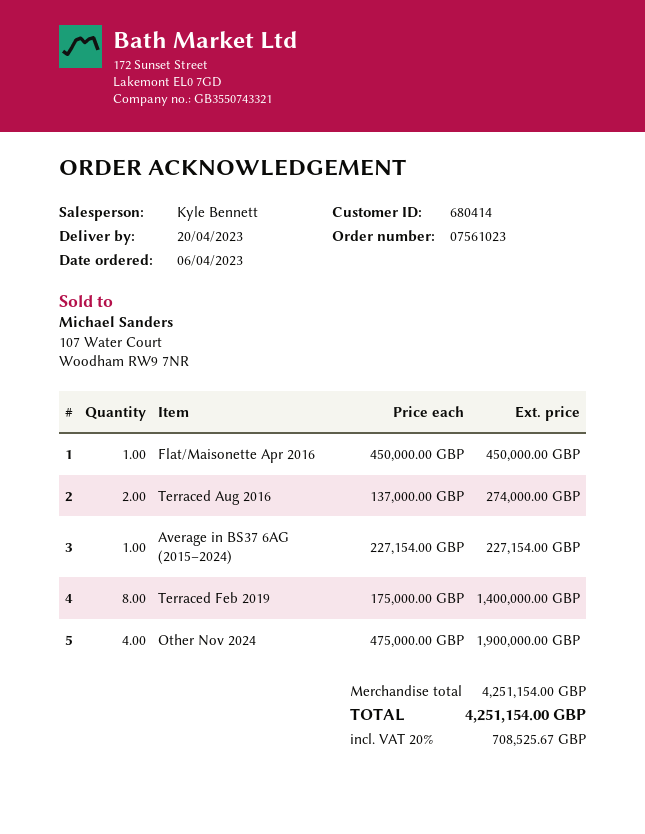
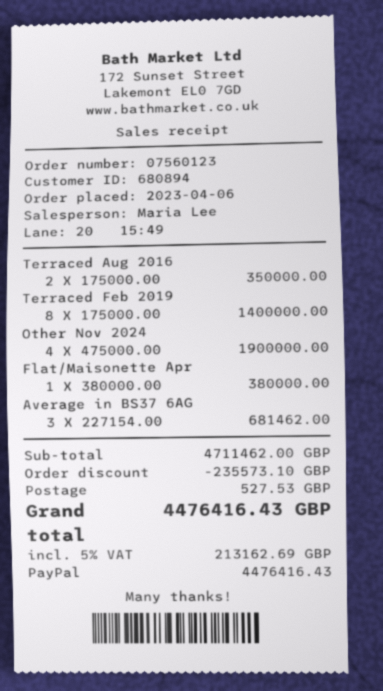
order number: 07561023 -> 07560123
customer number: 680414 -> 680894
sales rep: Kyle Bennett -> Maria Lee
Flat/Maisonette Apr 2016: 1 x 450000.00 = 450000.00 -> 1 x 380000.00 = 380000.00
Terraced Aug 2016: 2 x 137000.00 = 274000.00 -> 2 x 175000.00 = 350000.00
Average in BS37 6AG (2015–2024): 1 x 227154.00 = 227154.00 -> 3 x 227154.00 = 681462.00
subtotal: 4251154.00 -> 4711462.00
discount: none -> 235573.10
shipping: none -> 527.53
tax: 20% = 708525.67 -> 5% = 213162.69
total: 4251154.00 -> 4476416.43

